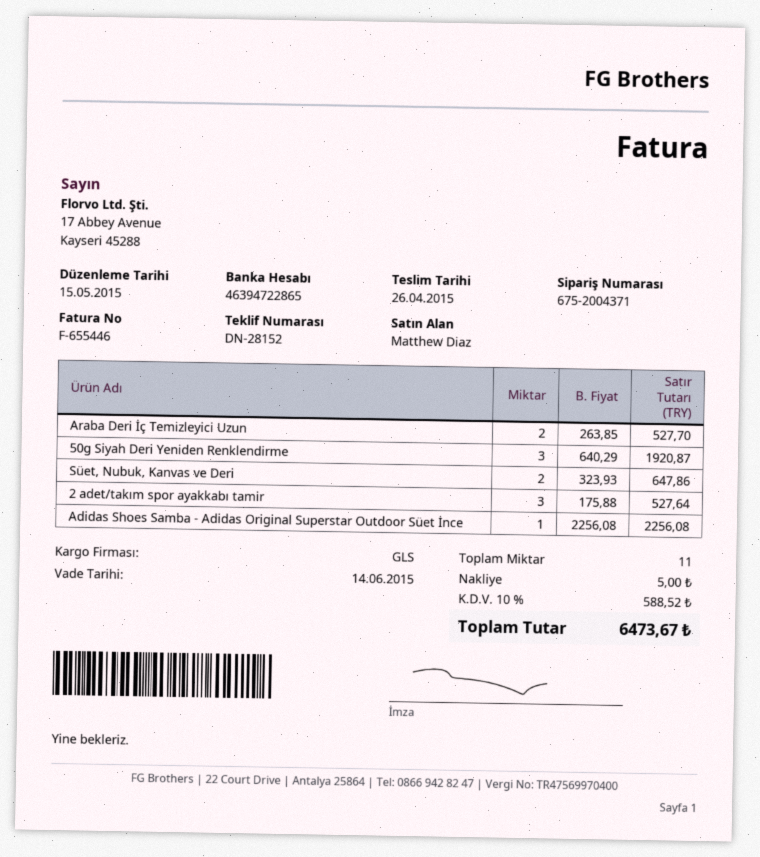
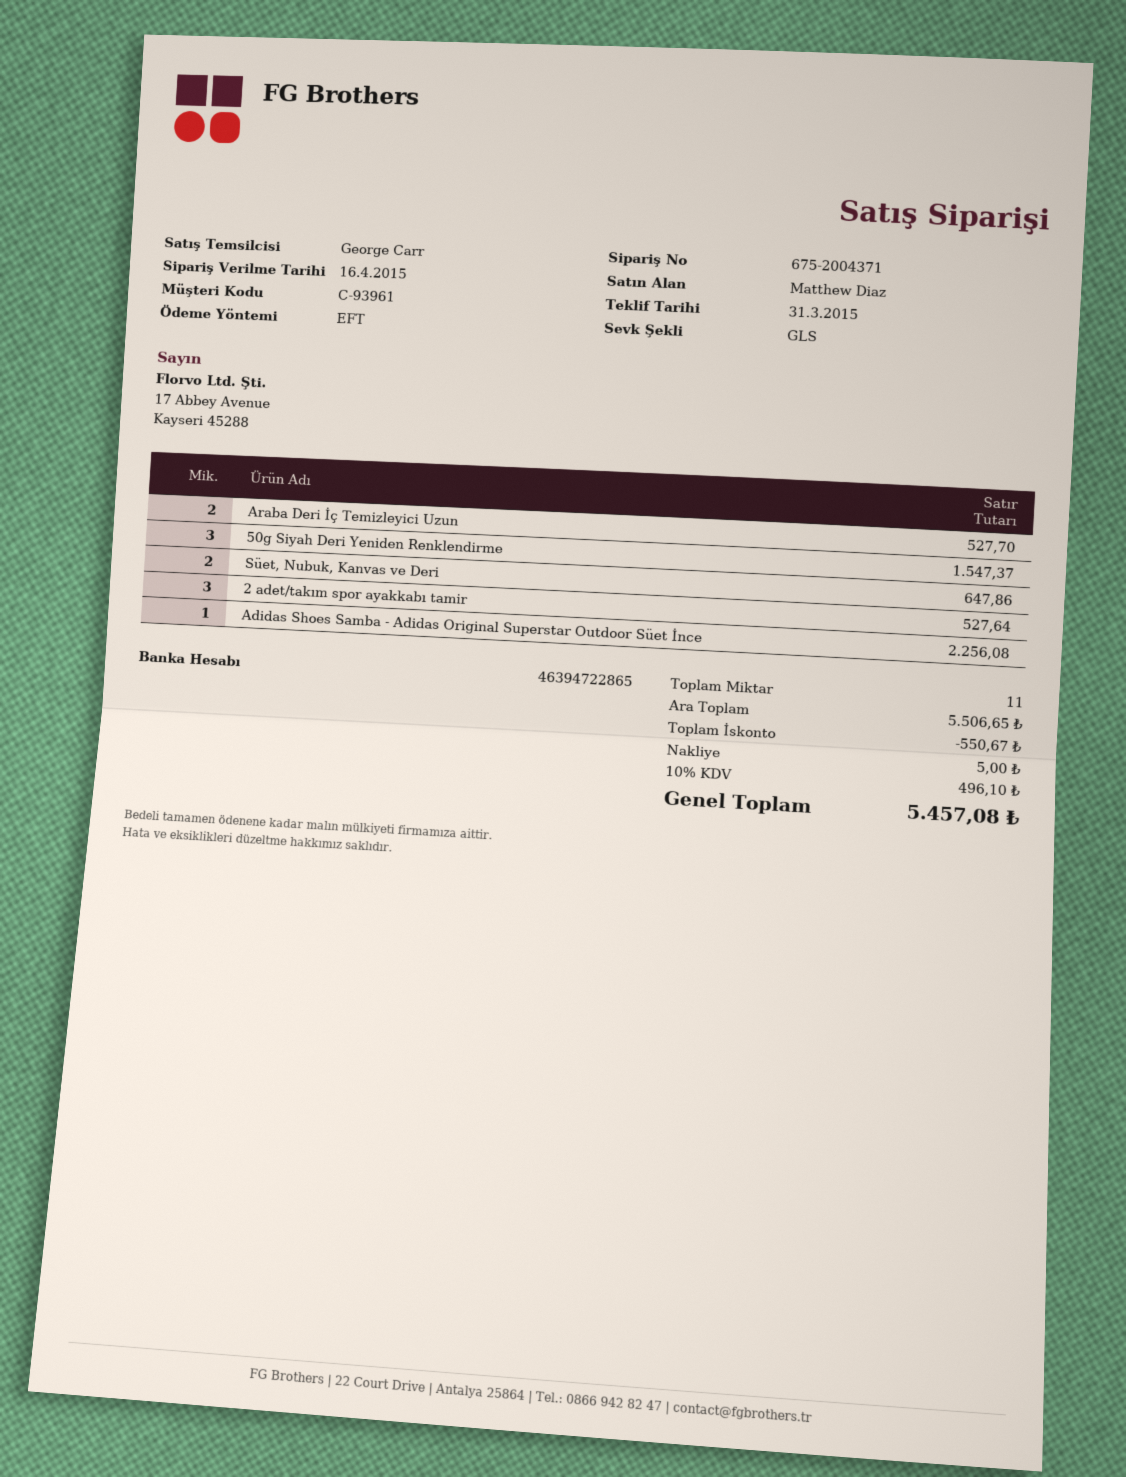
50g Siyah Deri Yeniden Renklendirme: 3 for 1920.87 -> 3 for 1547.37
discount: none -> 550.67
tax: 10% = 588.52 -> 10% = 496.10
total: 6473.67 -> 5457.08

